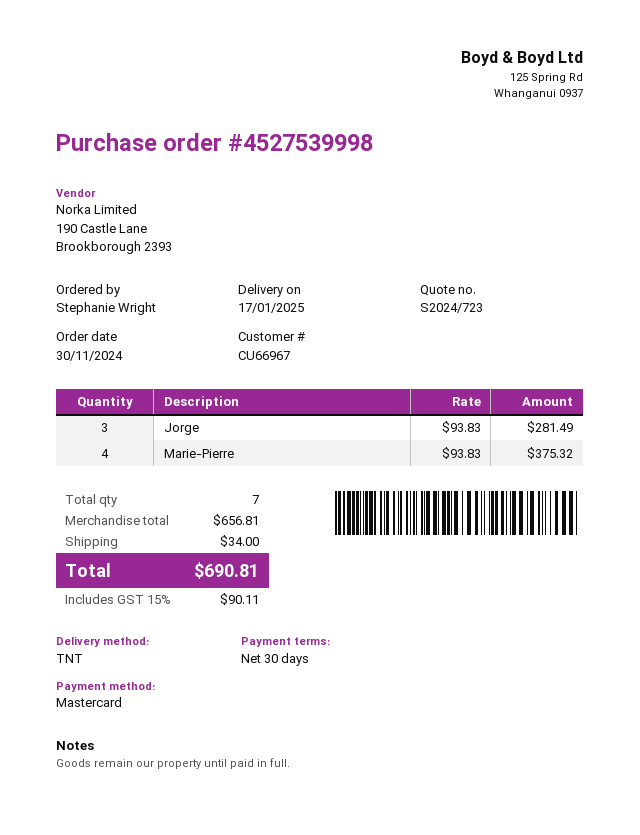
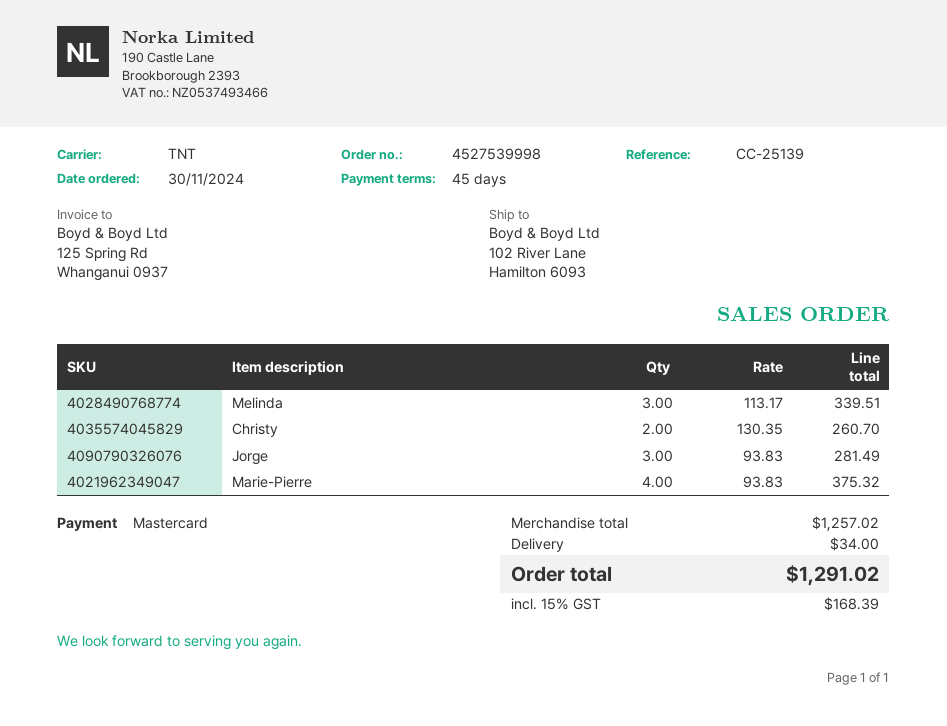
payment terms: 30 days -> 45 days
Melinda: none -> 3 x 113.17 = 339.51
Christy: none -> 2 x 130.35 = 260.70
subtotal: 656.81 -> 1257.02
tax: 15% = 90.11 -> 15% = 168.39
total: 690.81 -> 1291.02

